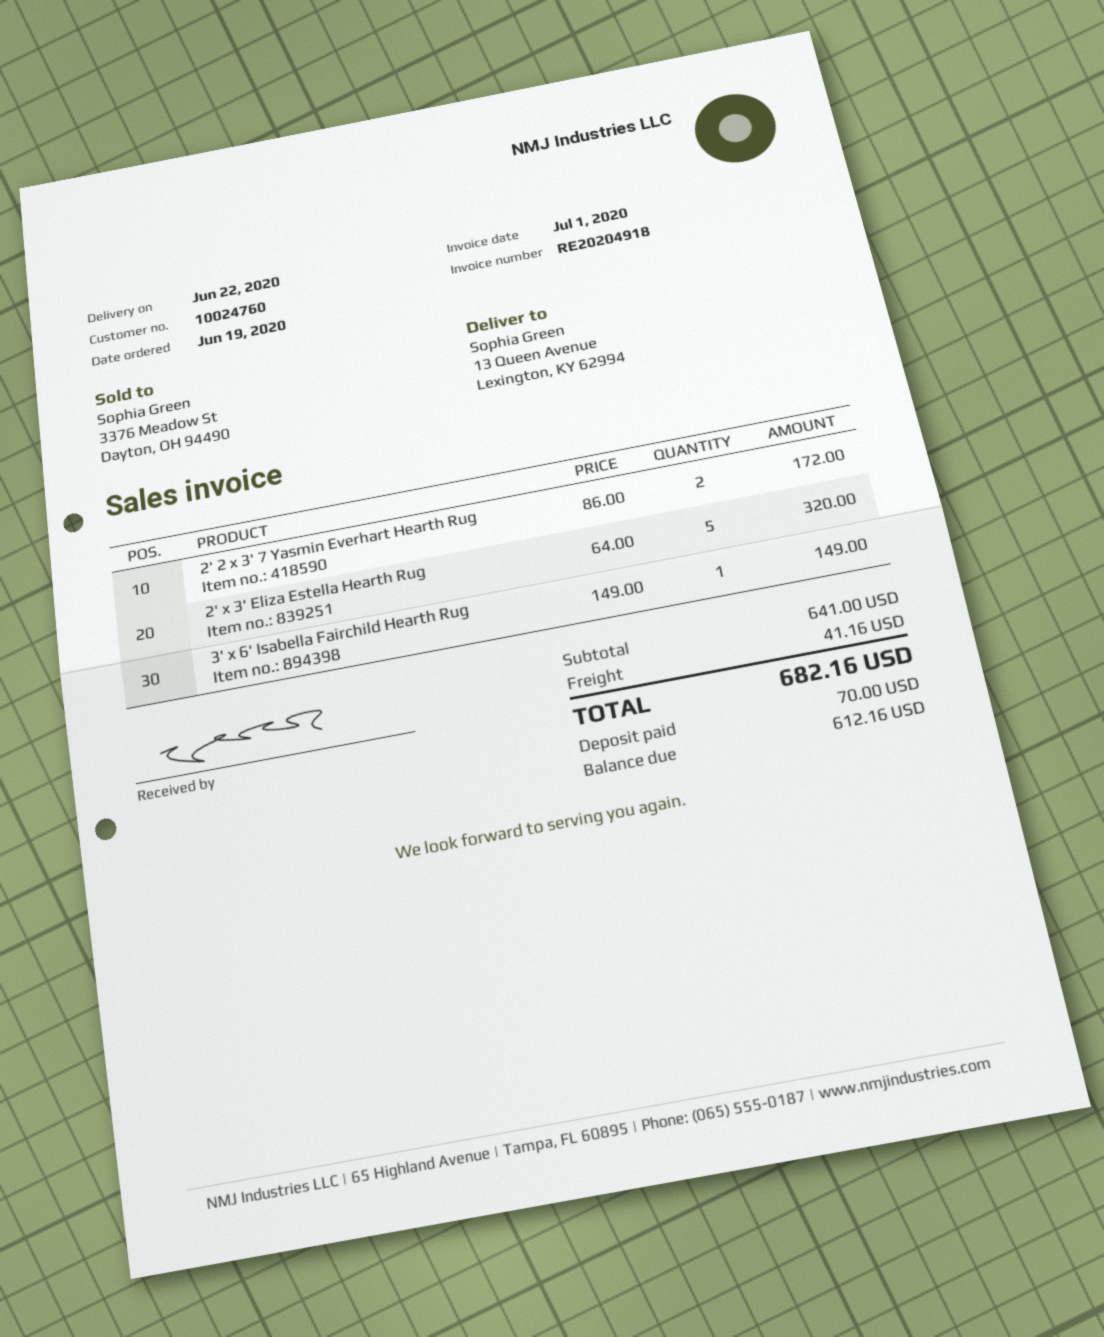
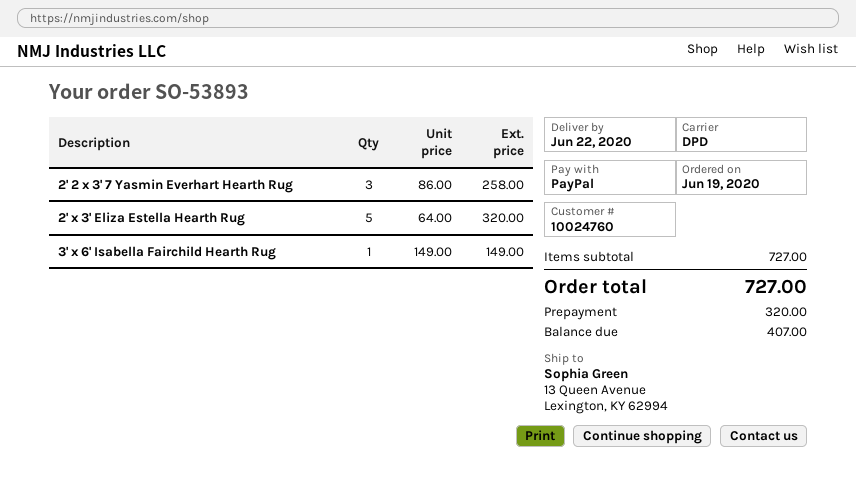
2' 2 x 3' 7 Yasmin Everhart Hearth Rug: 2 x 86.00 = 172.00 -> 3 x 86.00 = 258.00
subtotal: 641.00 -> 727.00
shipping: 41.16 -> none
total: 682.16 -> 727.00
deposit: 70.00 -> 320.00
balance: 612.16 -> 407.00

